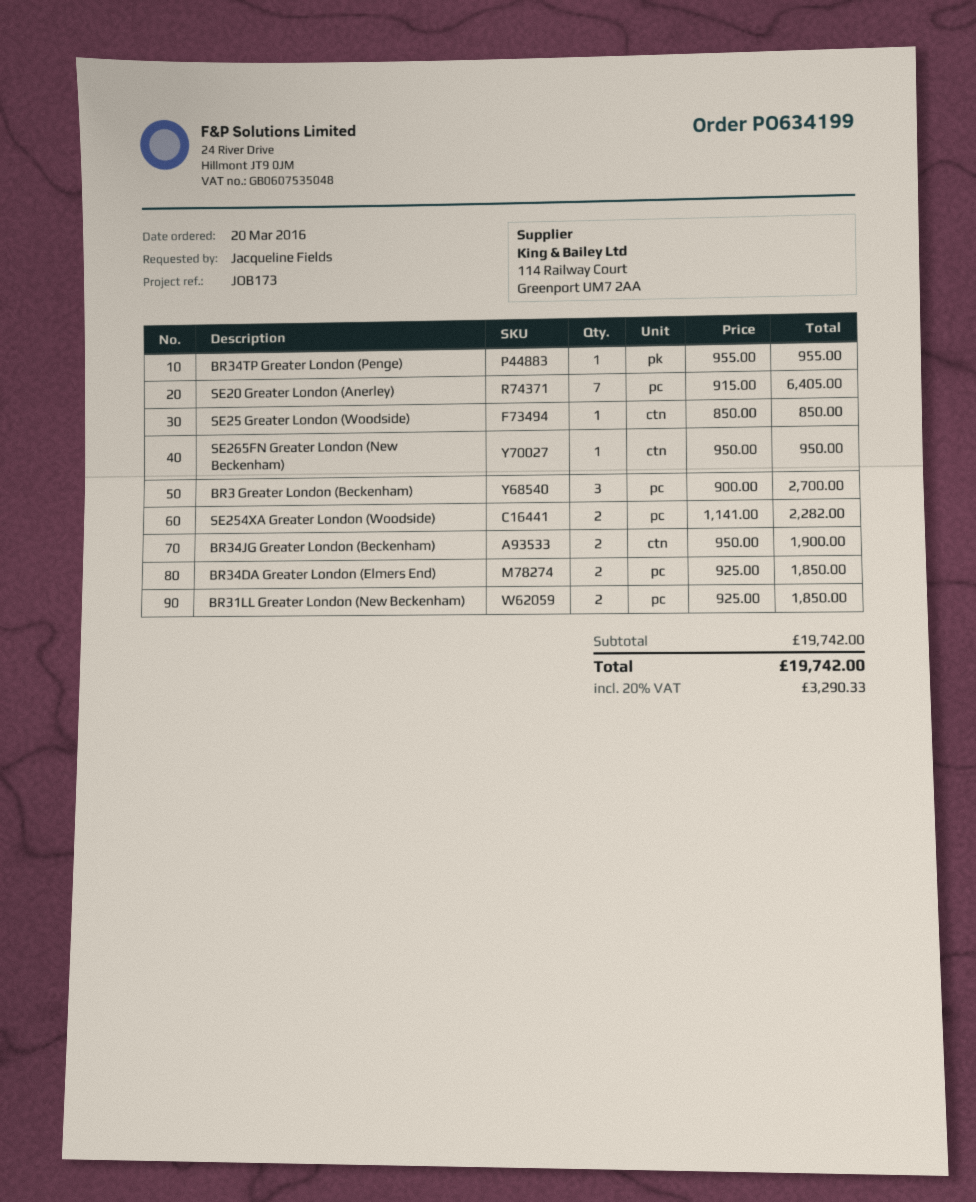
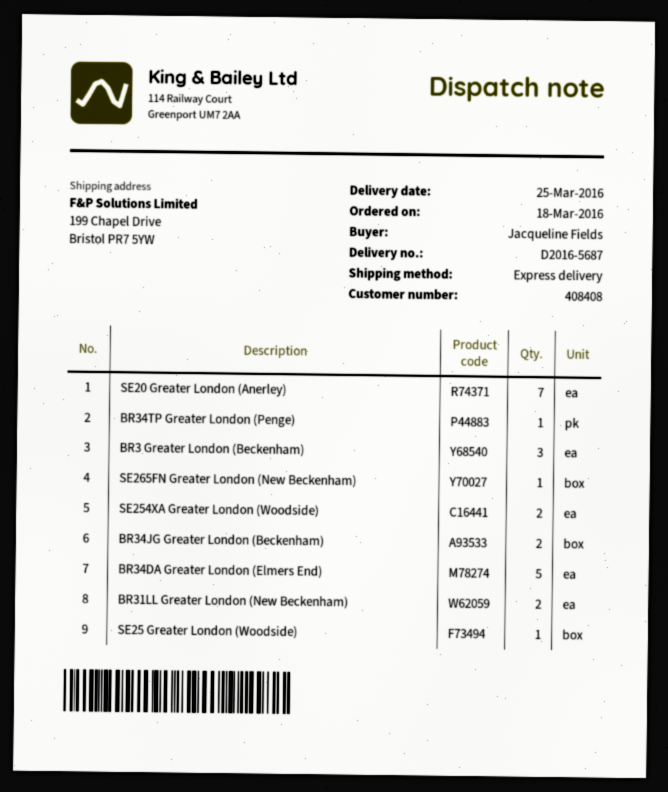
order date: 2016-03-20 -> 2016-03-18
BR34DA Greater London (Elmers End): 2 -> 5

